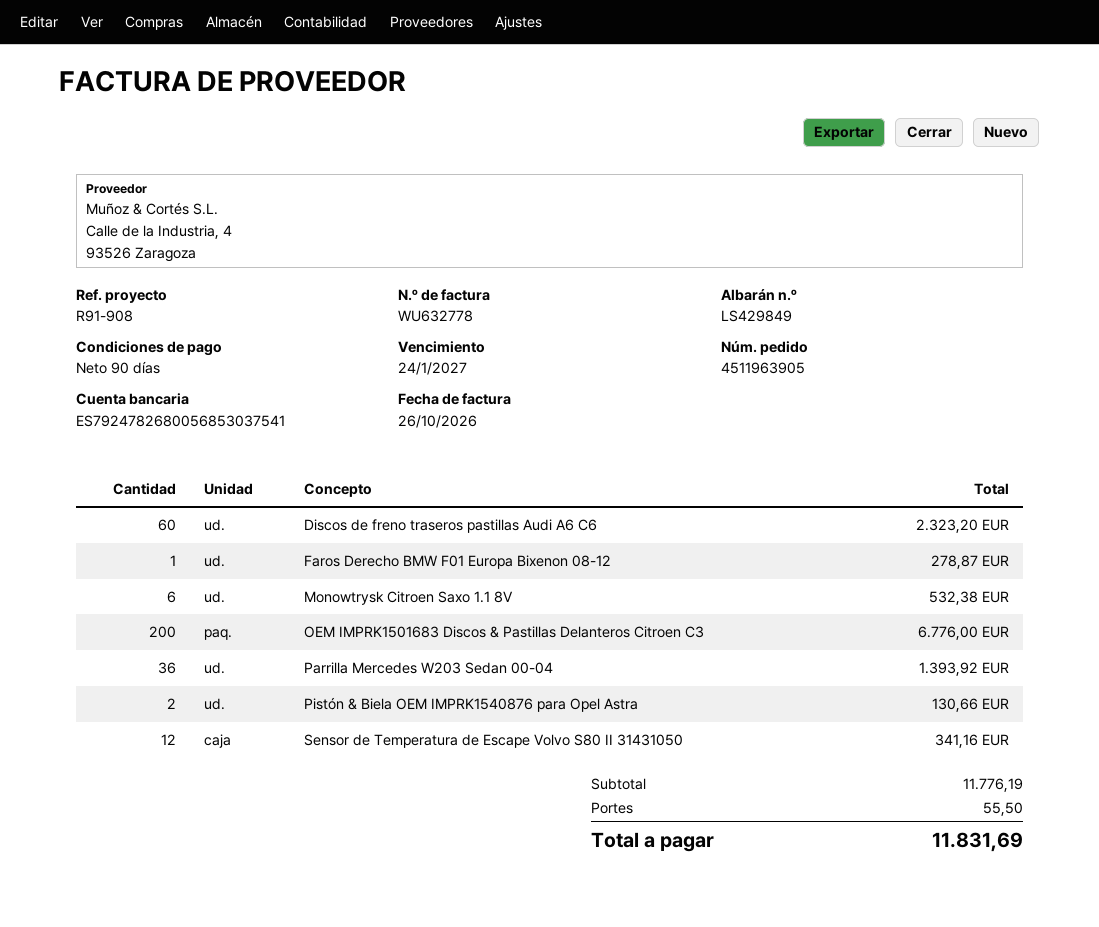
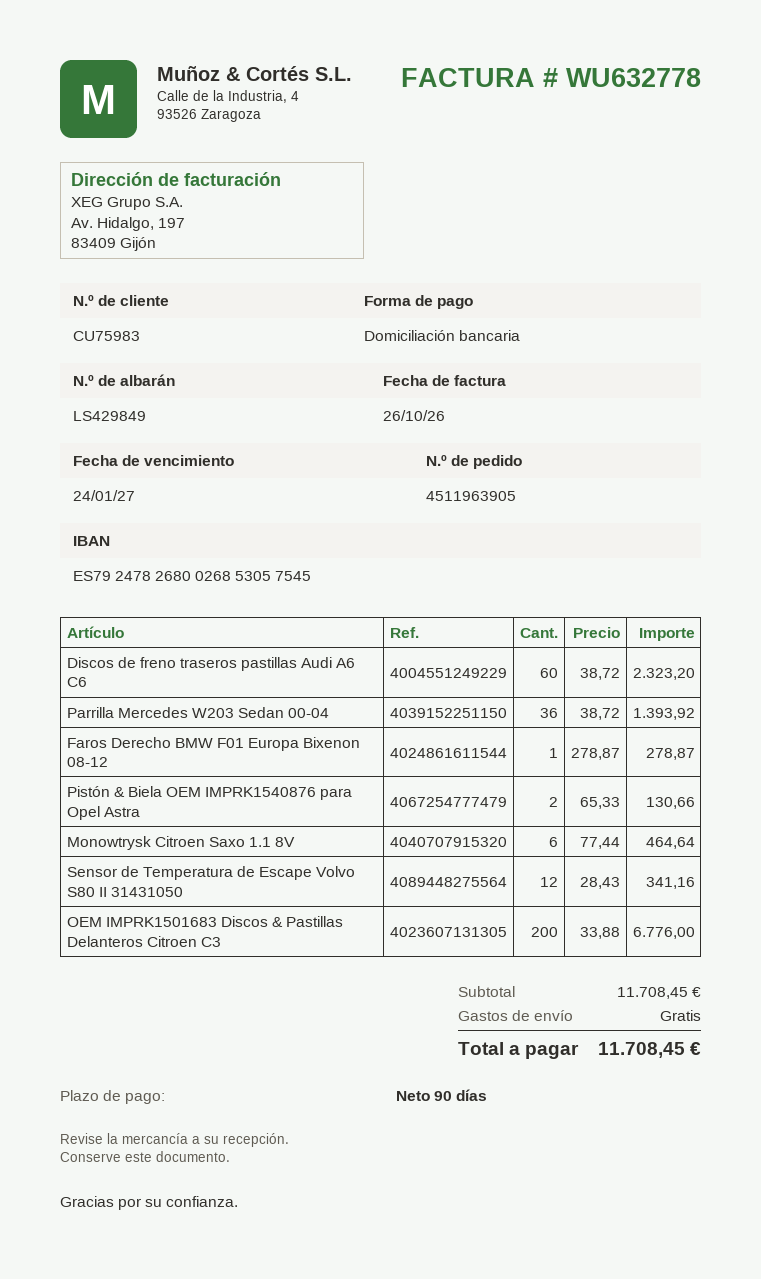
bank account: ES7924782680056853037541 -> ES7924782680026853057545
Monowtrysk Citroen Saxo 1.1 8V: 6 for 532.38 -> 6 for 464.64
subtotal: 11776.19 -> 11708.45
shipping: 55.50 -> 0.00
total: 11831.69 -> 11708.45

